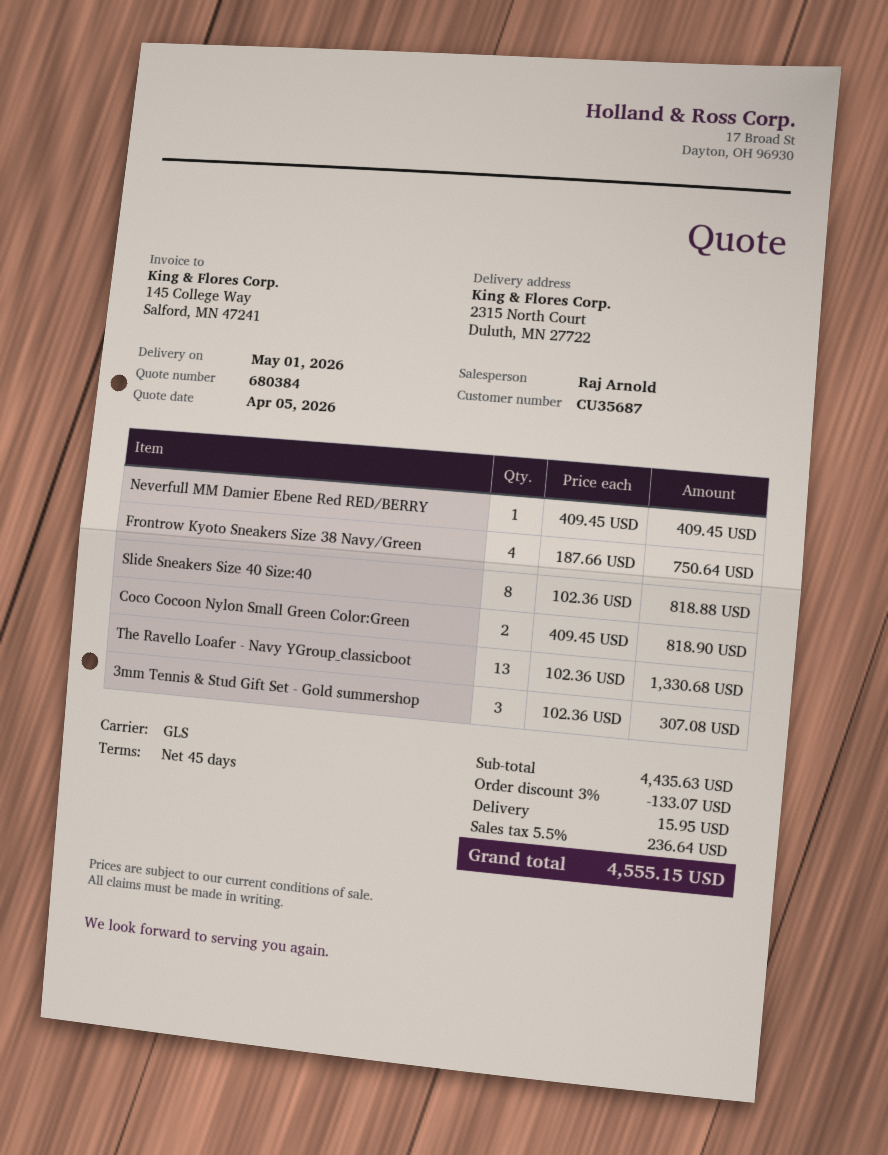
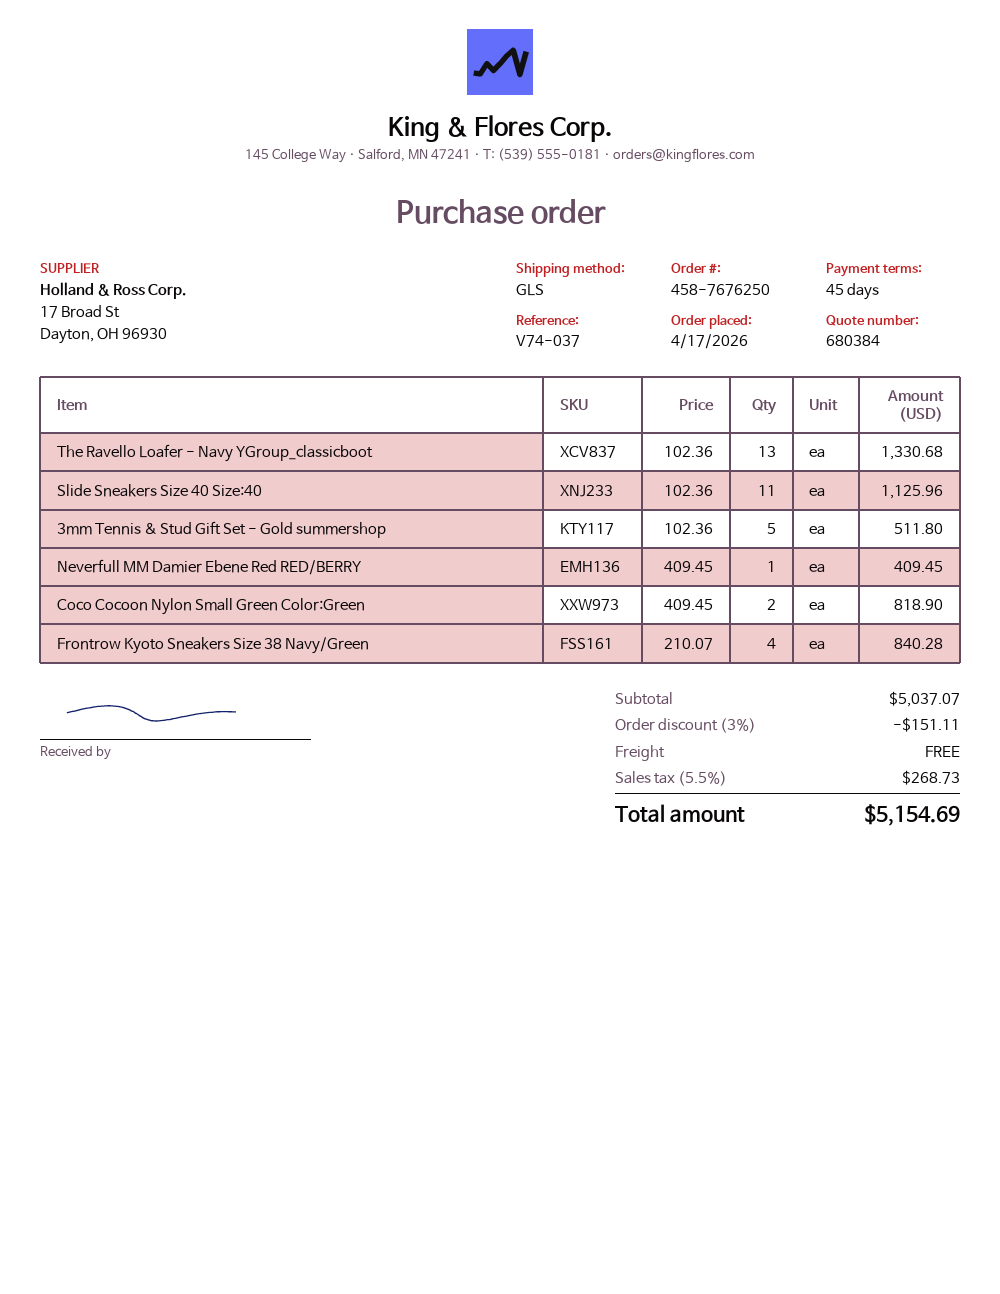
Frontrow Kyoto Sneakers Size 38 Navy/Green: 4 x 187.66 = 750.64 -> 4 x 210.07 = 840.28
Slide Sneakers Size 40 Size:40: 8 x 102.36 = 818.88 -> 11 x 102.36 = 1125.96
3mm Tennis & Stud Gift Set - Gold summershop: 3 x 102.36 = 307.08 -> 5 x 102.36 = 511.80
subtotal: 4435.63 -> 5037.07
discount: 3% = 133.07 -> 3% = 151.11
shipping: 15.95 -> 0.00
tax: 5.5% = 236.64 -> 5.5% = 268.73
total: 4555.15 -> 5154.69

